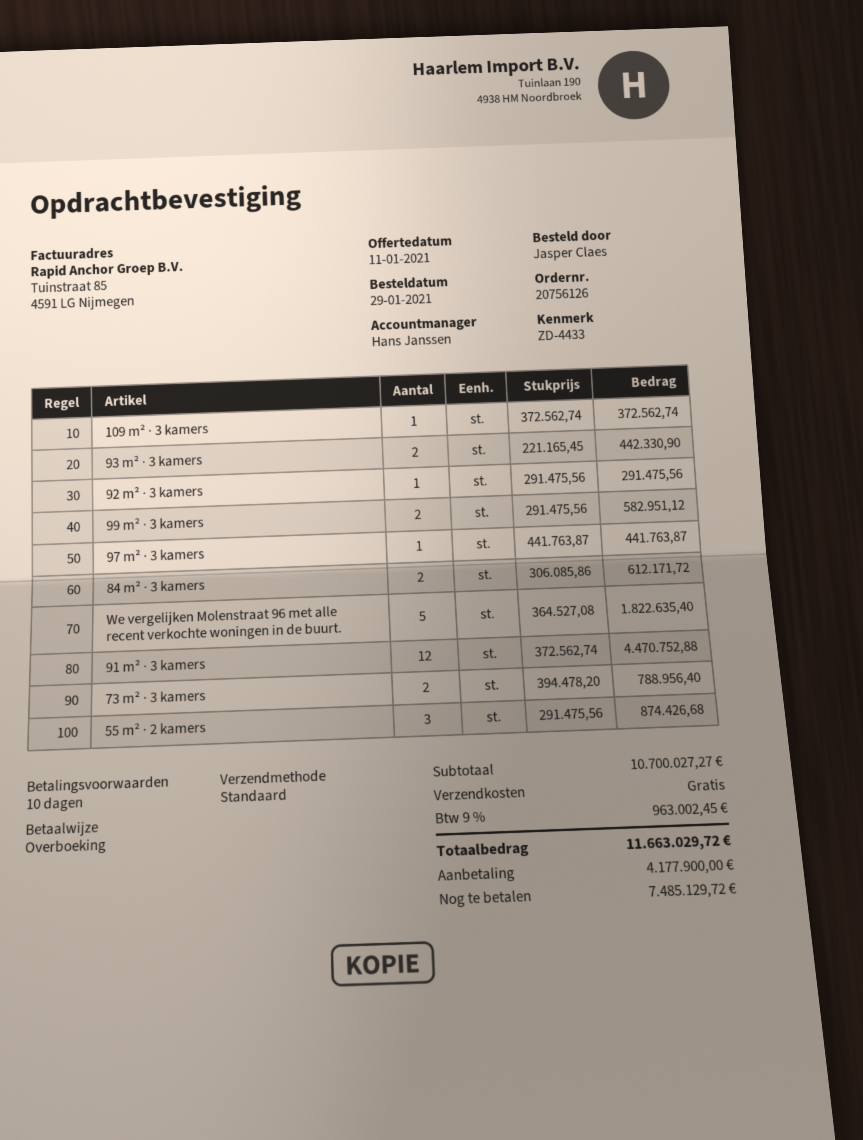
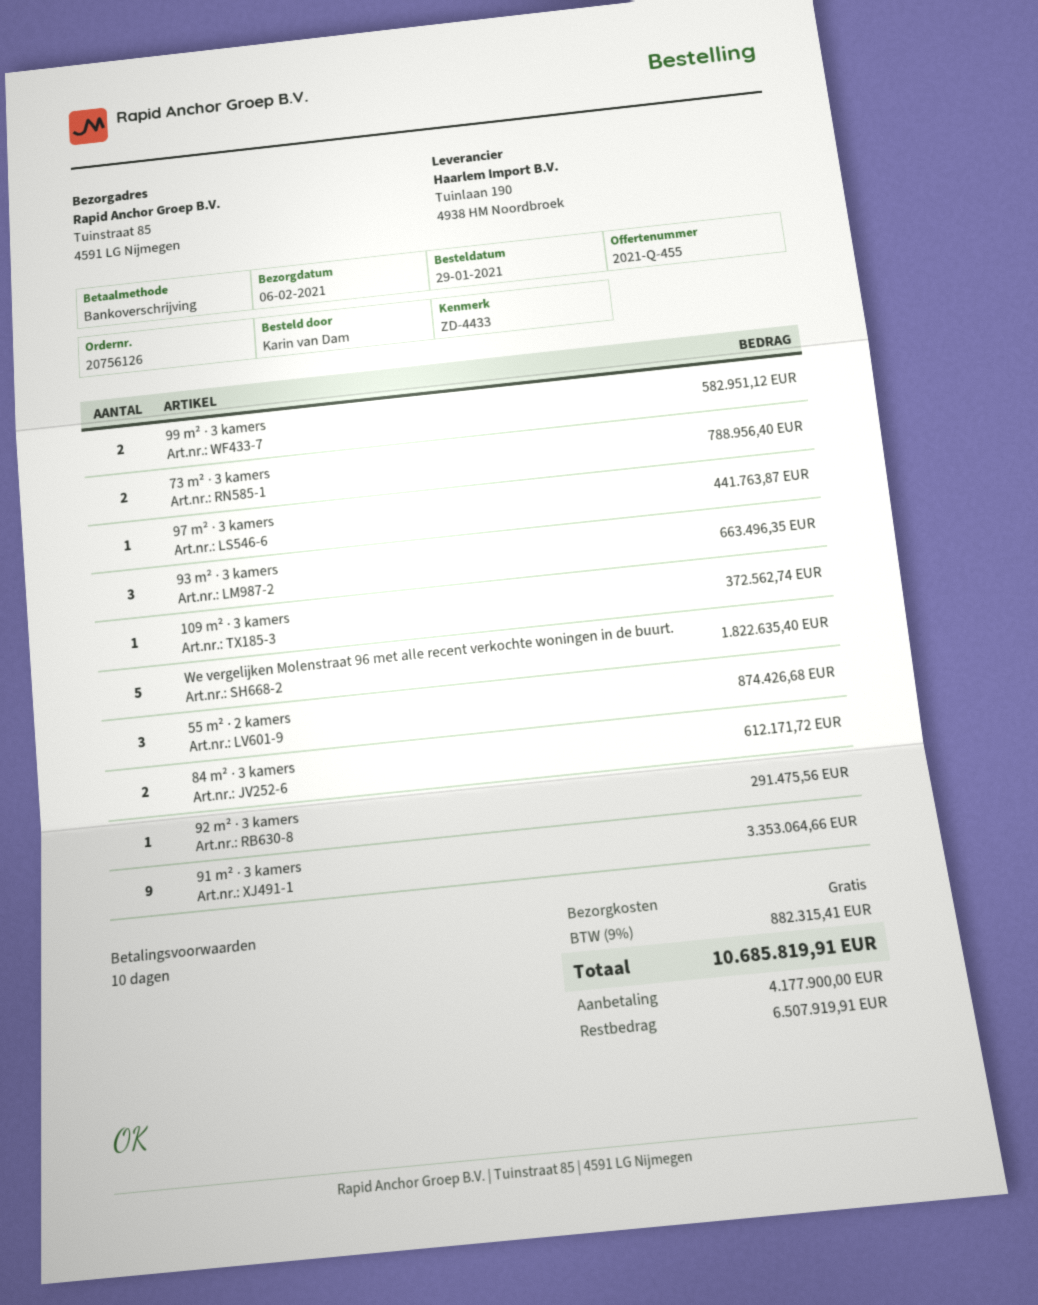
ordered by: Jasper Claes -> Karin van Dam
93 m² · 3 kamers: 2 for 442330.90 -> 3 for 663496.35
91 m² · 3 kamers: 12 for 4470752.88 -> 9 for 3353064.66
tax: 9% = 963002.45 -> 9% = 882315.41
total: 11663029.72 -> 10685819.91
balance: 7485129.72 -> 6507919.91

